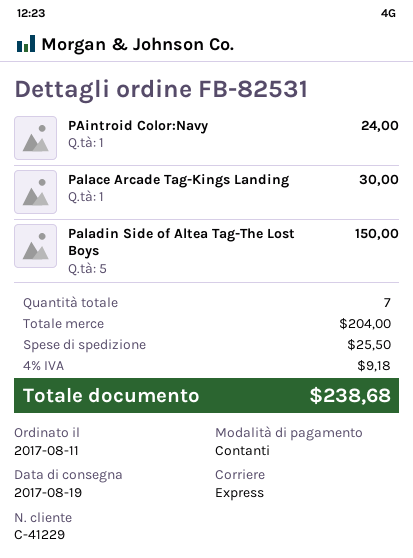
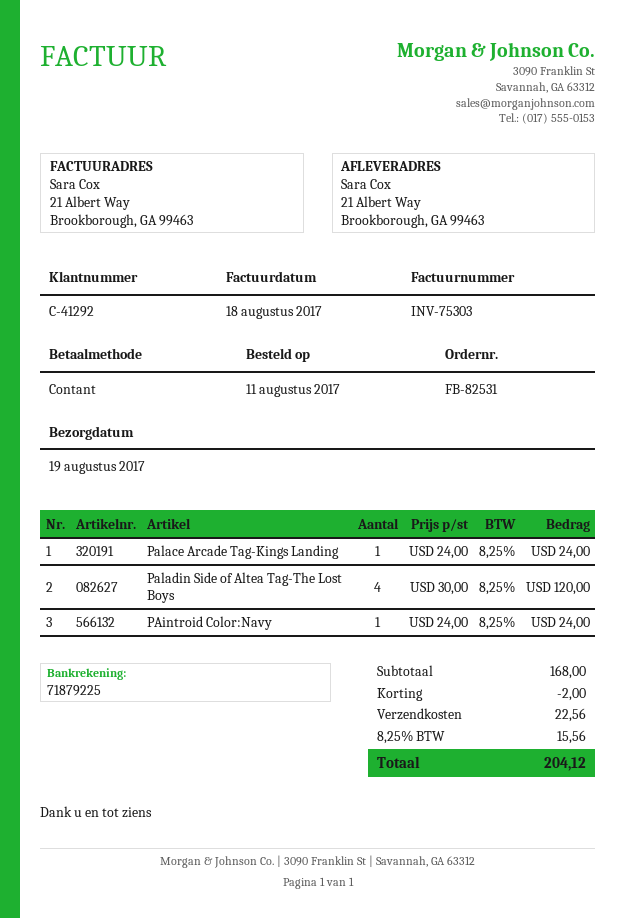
customer number: C-41229 -> C-41292
Palace Arcade Tag-Kings Landing: 1 for 30.00 -> 1 for 24.00
Paladin Side of Altea Tag-The Lost Boys: 5 for 150.00 -> 4 for 120.00
subtotal: 204.00 -> 168.00
discount: none -> 2.00
shipping: 25.50 -> 22.56
tax: 4% = 9.18 -> 8.25% = 15.56
total: 238.68 -> 204.12

